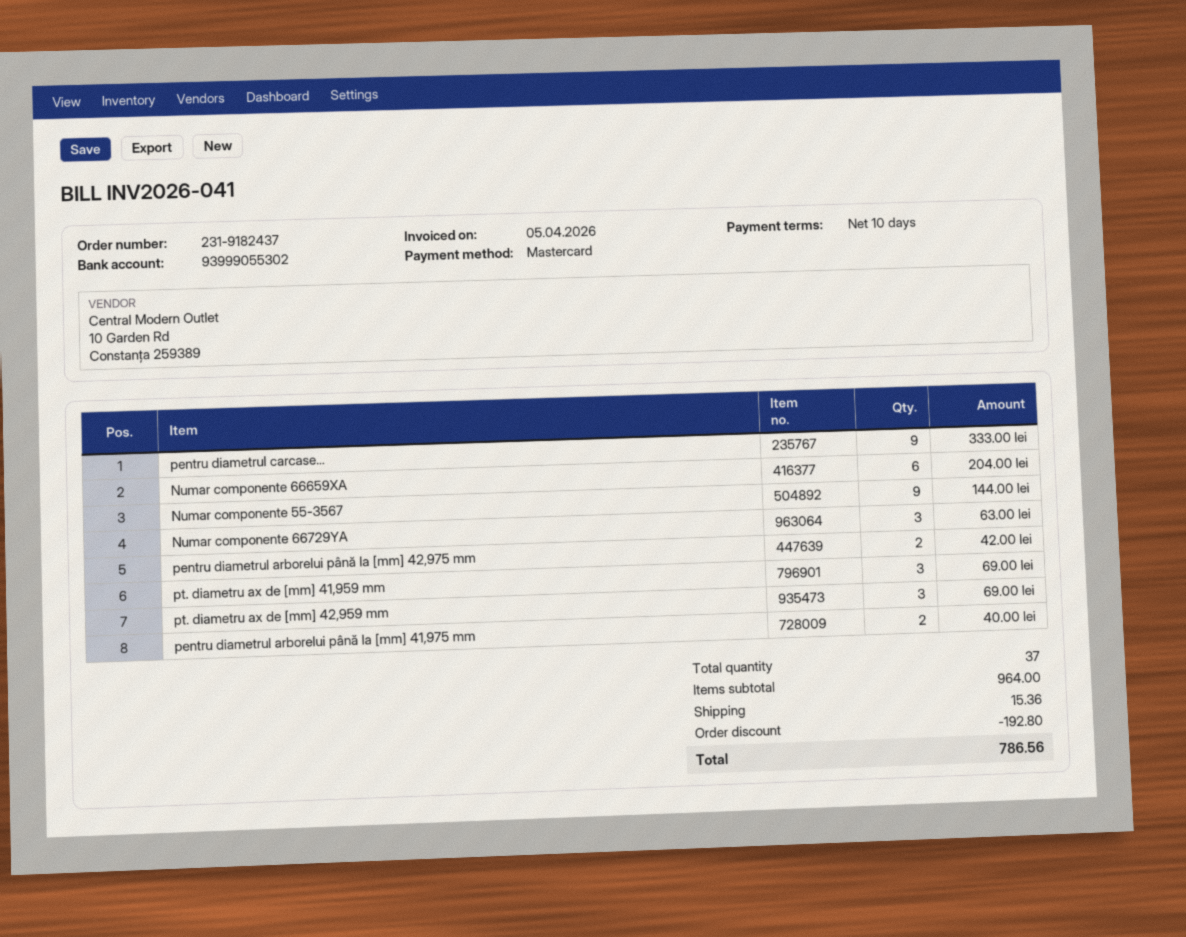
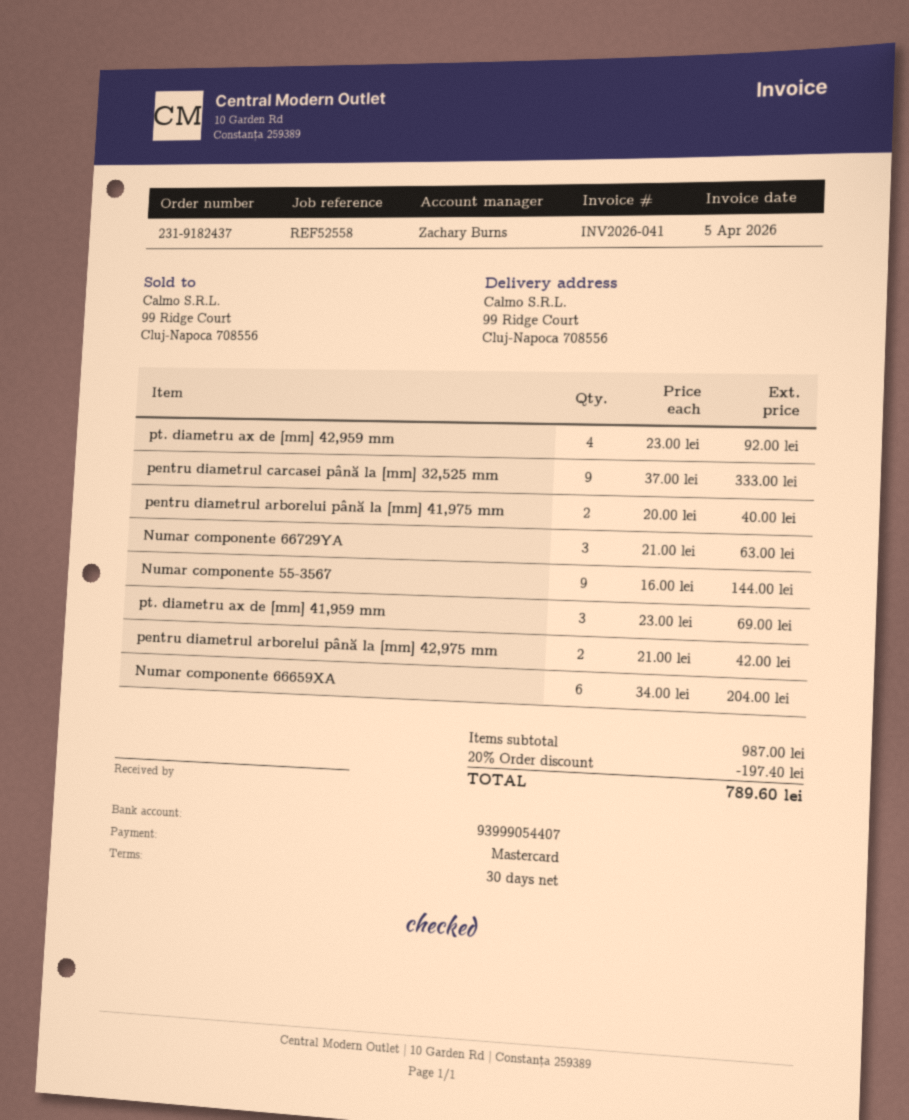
payment terms: 10 days -> 30 days
bank account: 93999055302 -> 93999054407
pt. diametru ax de [mm] 42,959 mm: 3 for 69.00 -> 4 for 92.00
subtotal: 964.00 -> 987.00
discount: 192.80 -> 197.40
shipping: 15.36 -> none
total: 786.56 -> 789.60

